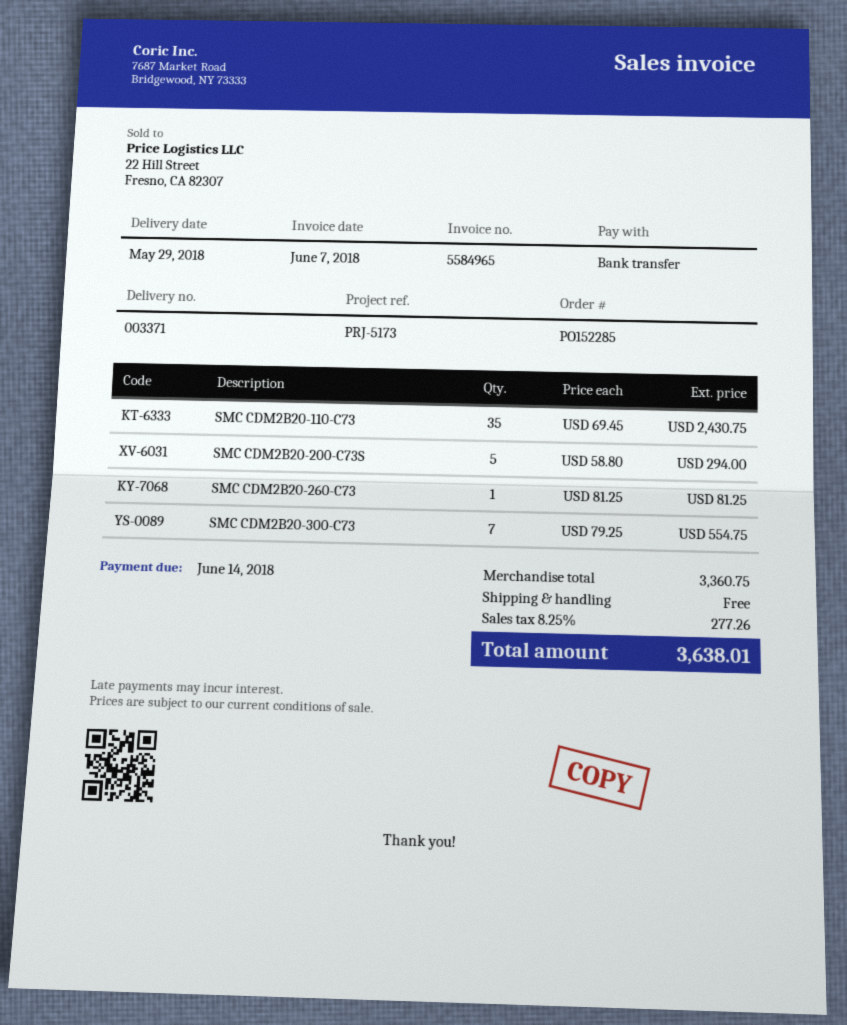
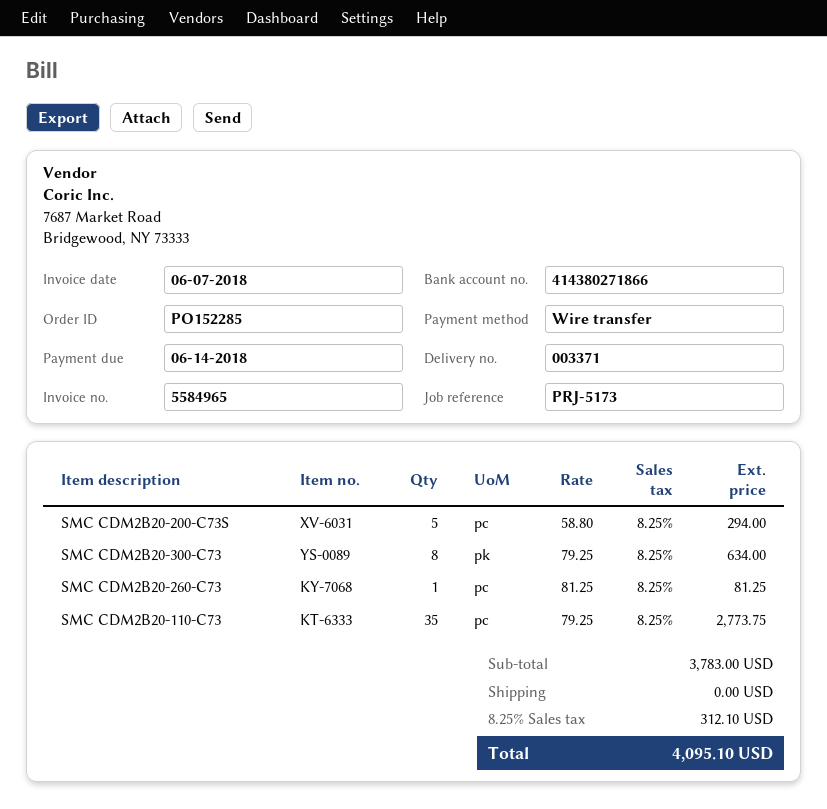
SMC CDM2B20-110-C73: 35 x 69.45 = 2430.75 -> 35 x 79.25 = 2773.75
SMC CDM2B20-300-C73: 7 x 79.25 = 554.75 -> 8 x 79.25 = 634.00
subtotal: 3360.75 -> 3783.00
tax: 8.25% = 277.26 -> 8.25% = 312.10
total: 3638.01 -> 4095.10

